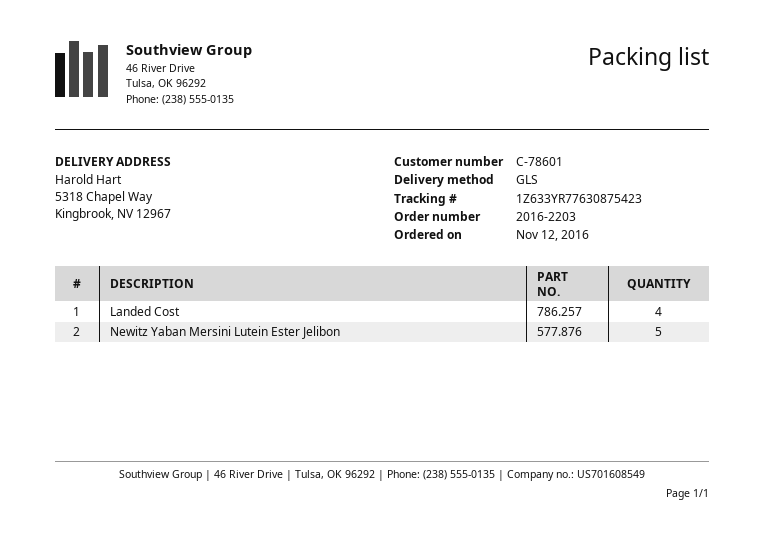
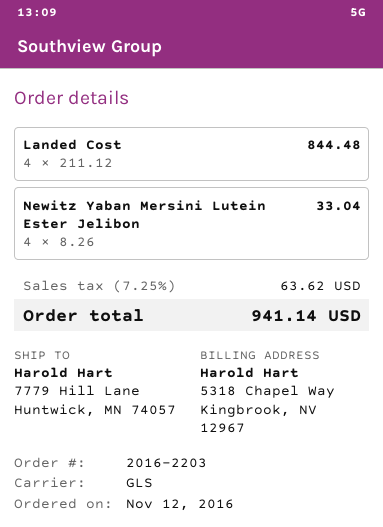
ship to: 5318 Chapel Way, Kingbrook, NV 12967 -> 7779 Hill Lane, Huntwick, MN 74057
Newitz Yaban Mersini Lutein Ester Jelibon: 5 -> 4

